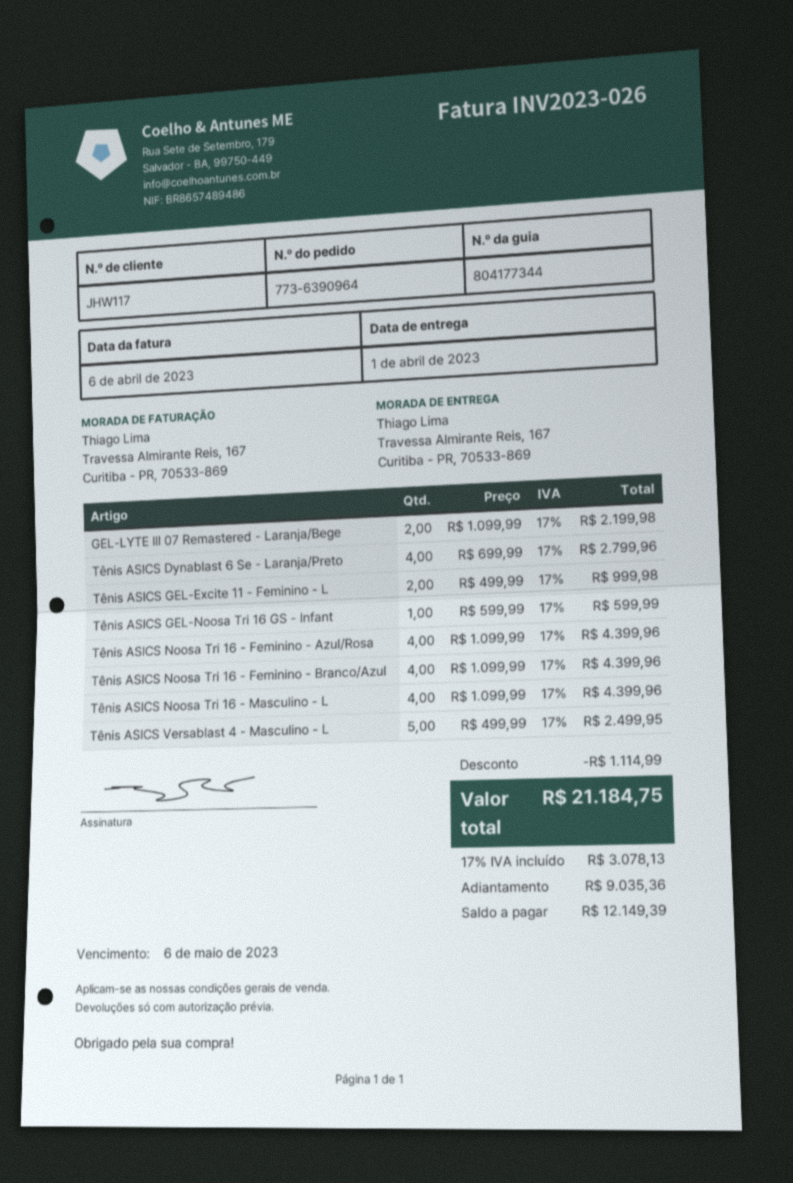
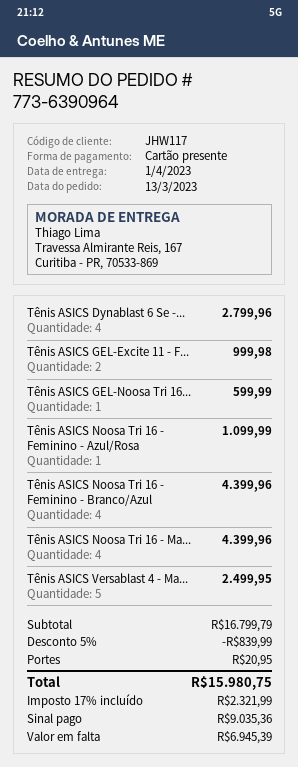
GEL-LYTE III 07 Remastered - Laranja/Bege: 2 for 2199.98 -> none
Tênis ASICS Noosa Tri 16 - Feminino - Azul/Rosa: 4 for 4399.96 -> 1 for 1099.99
discount: 1114.99 -> 839.99
shipping: none -> 20.95
tax: 17% = 3078.13 -> 17% = 2321.99
total: 21184.75 -> 15980.75
balance: 12149.39 -> 6945.39

